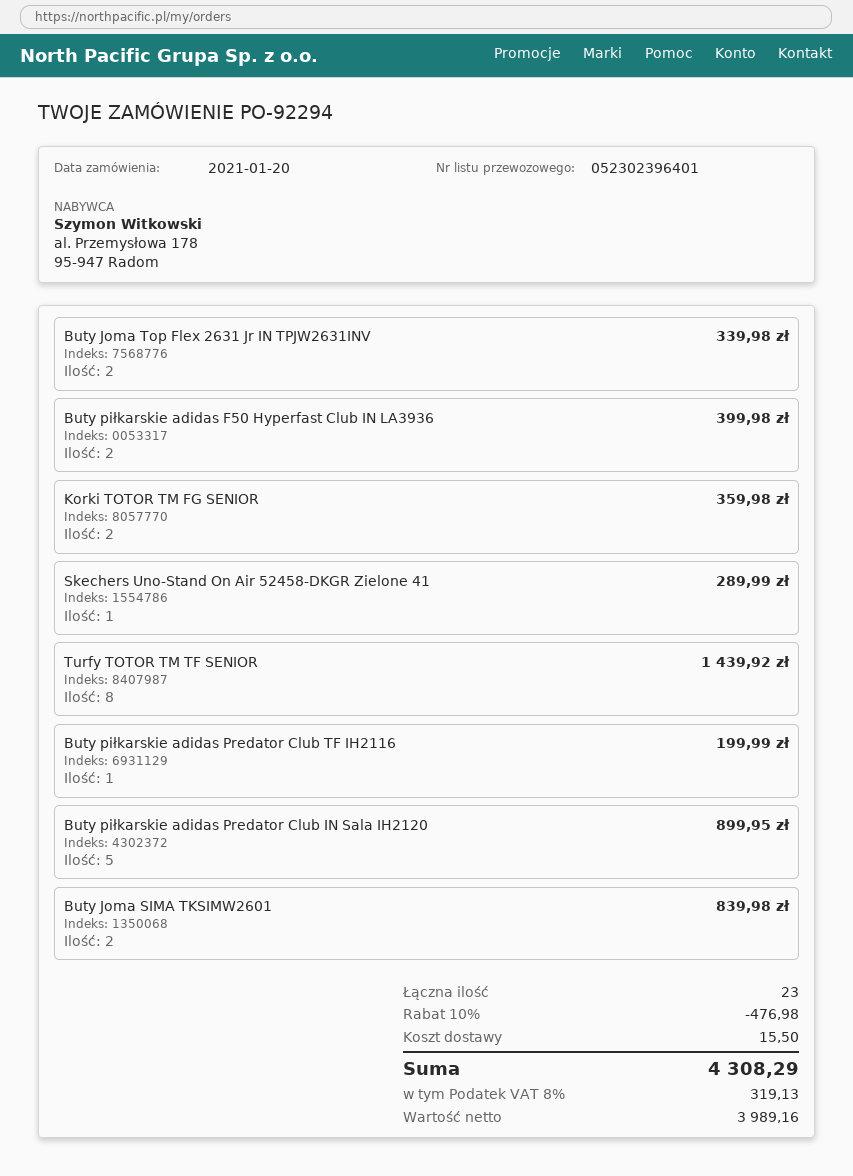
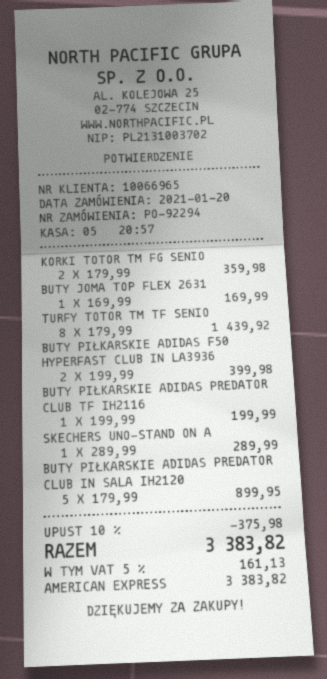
Buty Joma Top Flex 2631 Jr IN TPJW2631INV: 2 for 339.98 -> 1 for 169.99
Buty Joma SIMA TKSIMW2601: 2 for 839.98 -> none
discount: 10% = 476.98 -> 10% = 375.98
shipping: 15.50 -> none
tax: 8% = 319.13 -> 5% = 161.13
total: 4308.29 -> 3383.82

